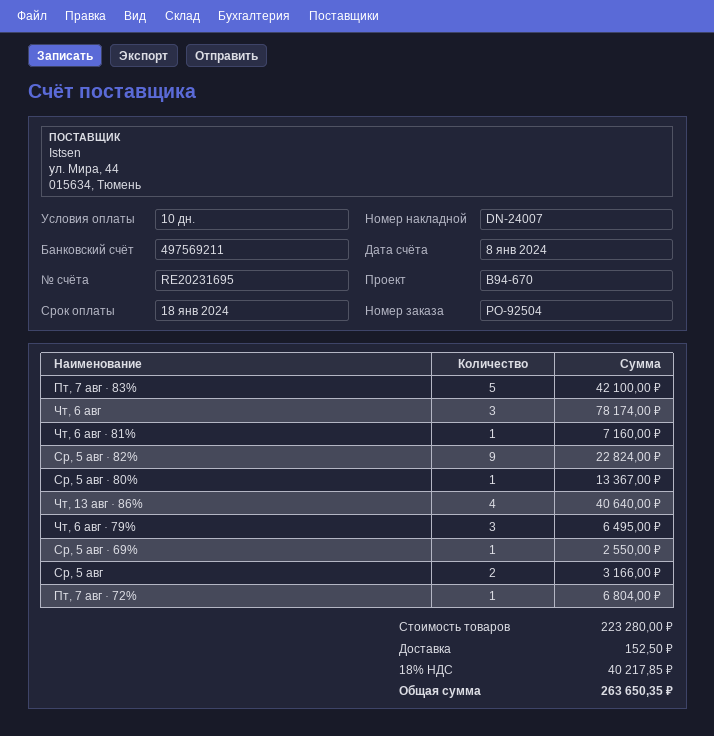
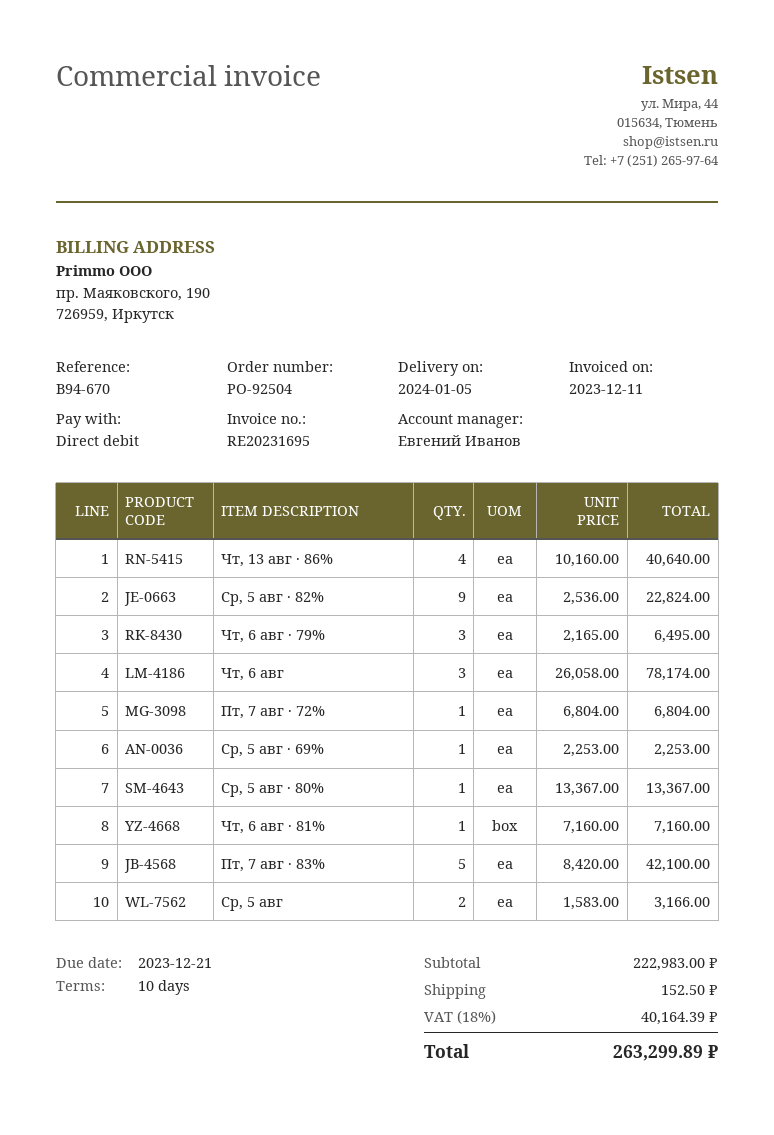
invoice date: 2024-01-08 -> 2023-12-11
due date: 2024-01-18 -> 2023-12-21
Ср, 5 авг · 69%: 1 for 2550.00 -> 1 for 2253.00
subtotal: 223280.00 -> 222983.00
tax: 18% = 40217.85 -> 18% = 40164.39
total: 263650.35 -> 263299.89

